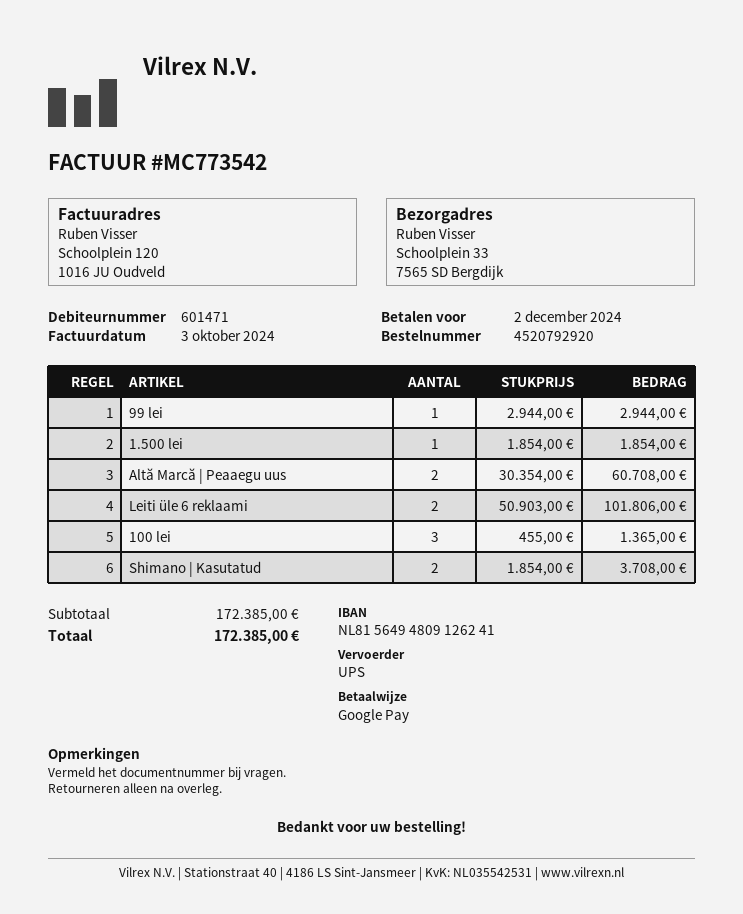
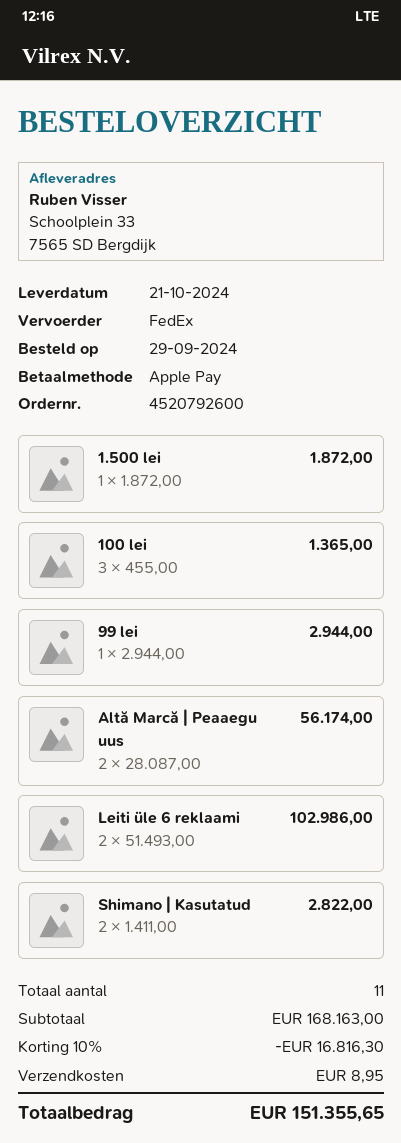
order number: 4520792920 -> 4520792600
payment method: Google Pay -> Apple Pay
shipping method: UPS -> FedEx
1.500 lei: 1 x 1854.00 = 1854.00 -> 1 x 1872.00 = 1872.00
Altă Marcă | Peaaegu uus: 2 x 30354.00 = 60708.00 -> 2 x 28087.00 = 56174.00
Leiti üle 6 reklaami: 2 x 50903.00 = 101806.00 -> 2 x 51493.00 = 102986.00
Shimano | Kasutatud: 2 x 1854.00 = 3708.00 -> 2 x 1411.00 = 2822.00
subtotal: 172385.00 -> 168163.00
discount: none -> 10% = 16816.30
shipping: none -> 8.95
total: 172385.00 -> 151355.65

